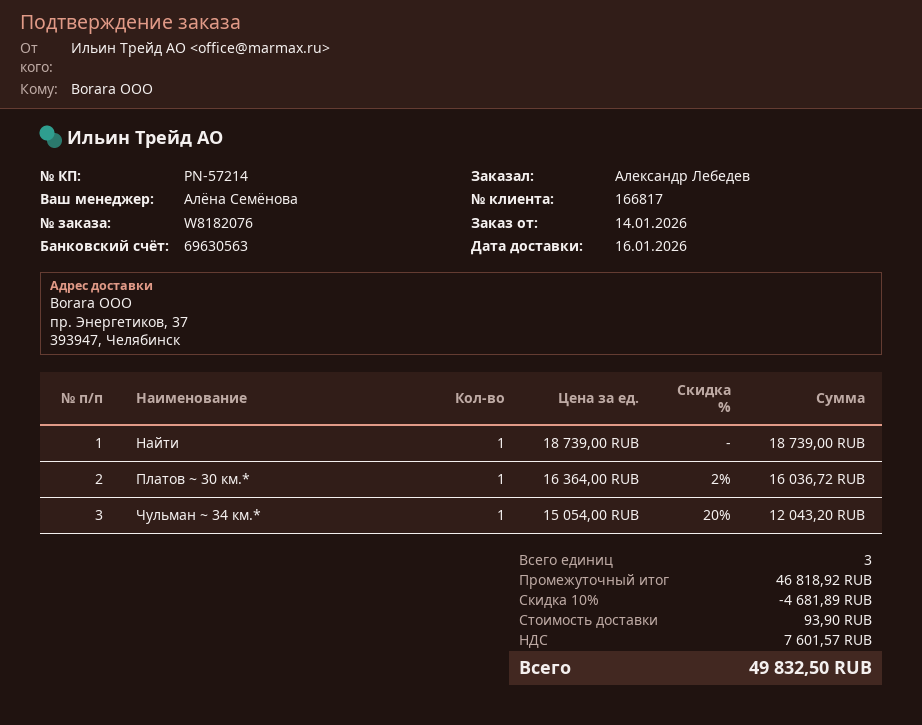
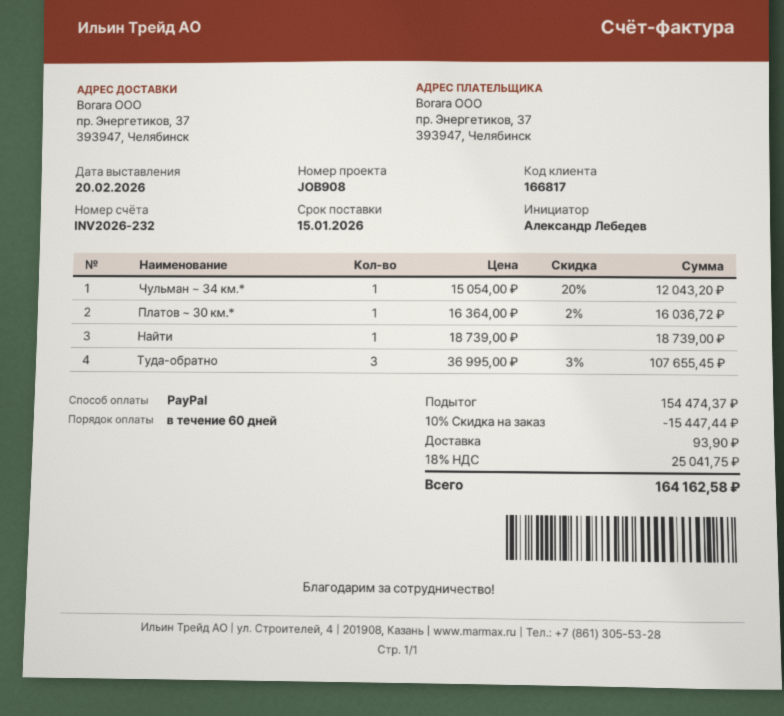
delivery date: 2026-01-16 -> 2026-01-15
Туда-обратно: none -> 3 x 36995.00 - 3% = 107655.45
subtotal: 46818.92 -> 154474.37
discount: 10% = 4681.89 -> 10% = 15447.44
tax: 7601.57 -> 25041.75
total: 49832.50 -> 164162.58

